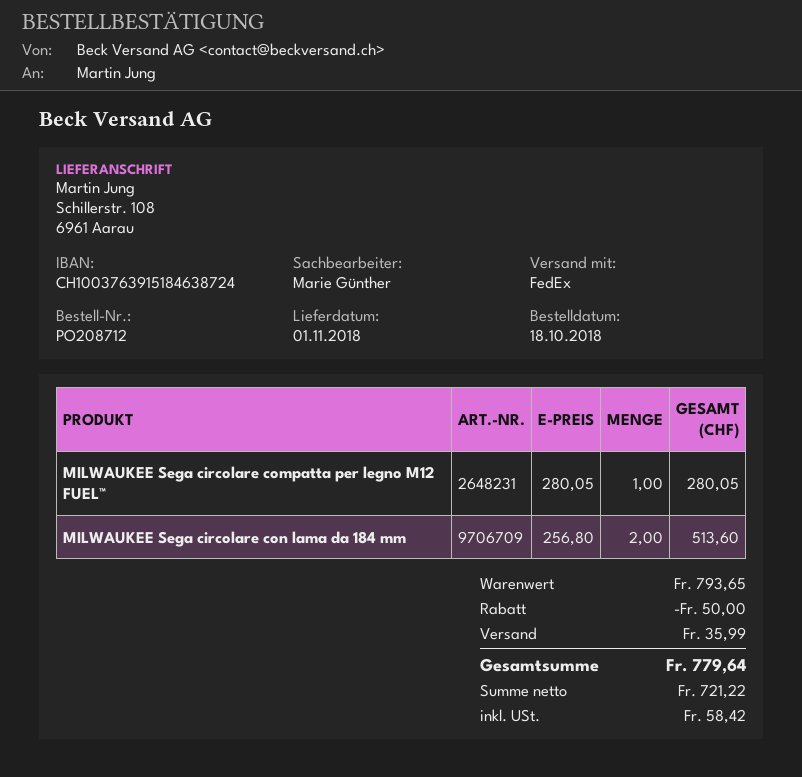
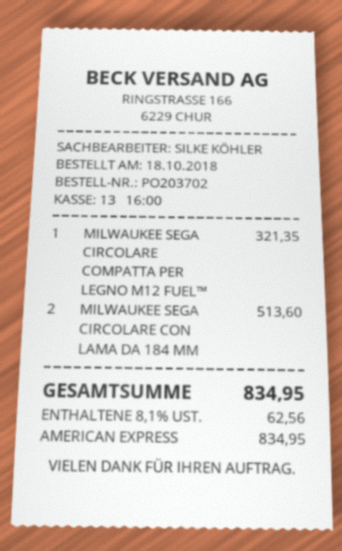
order number: PO208712 -> PO203702
sales rep: Marie Günther -> SILKE KÖHLER
MILWAUKEE Sega circolare compatta per legno M12 FUEL™: 1 for 280.05 -> 1 for 321.35
discount: 50.00 -> none
shipping: 35.99 -> none
tax: 58.42 -> 62.56
total: 779.64 -> 834.95

